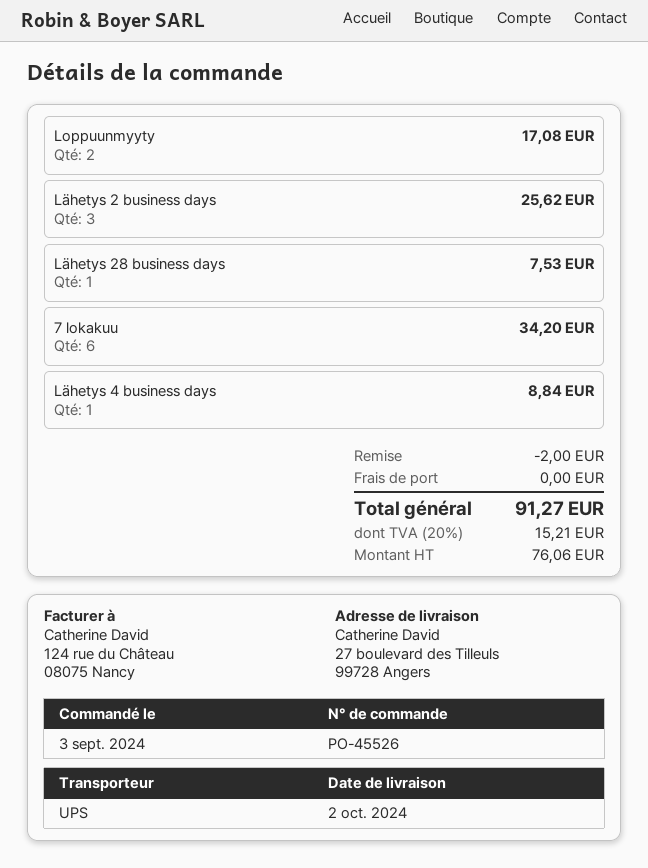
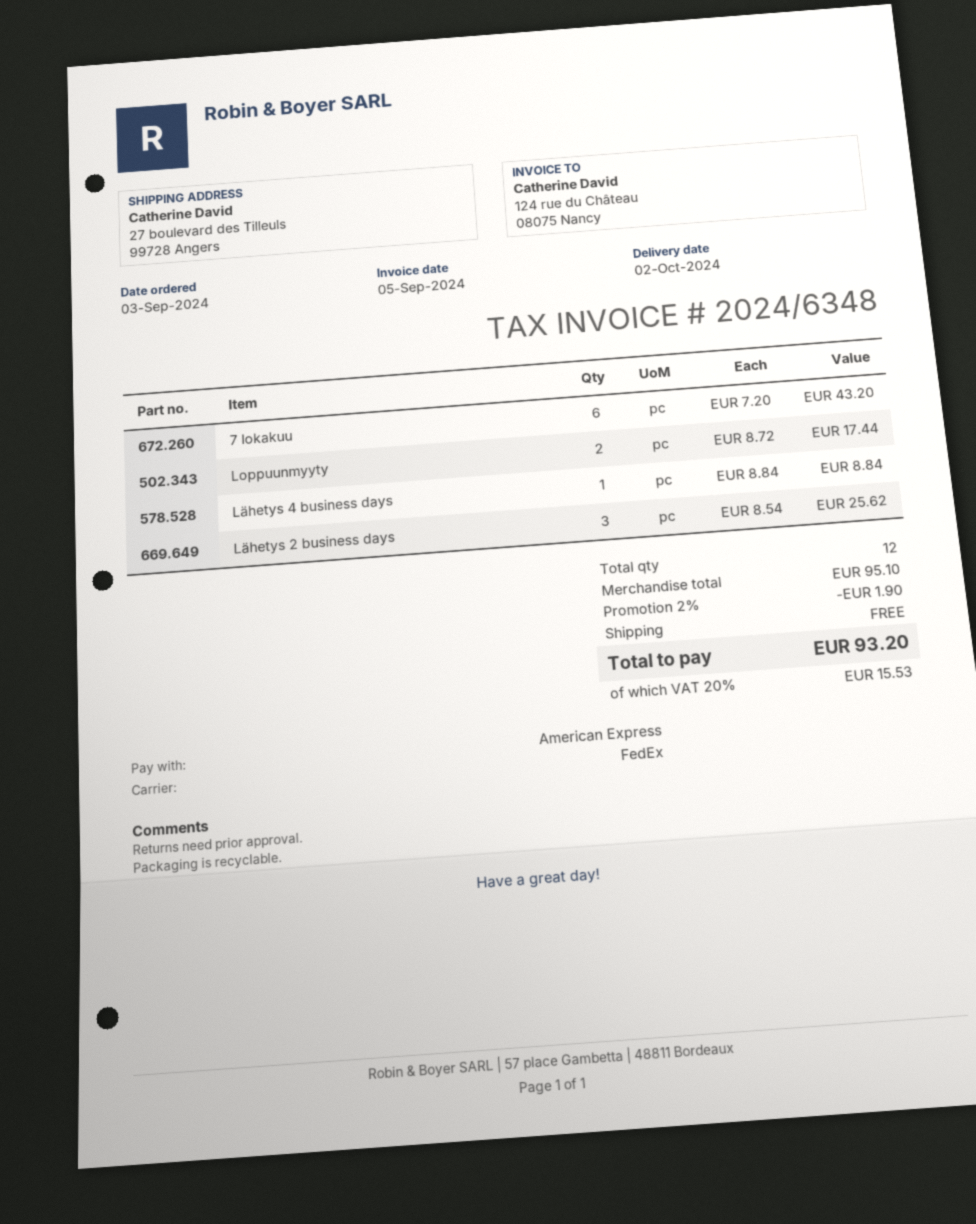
shipping method: UPS -> FedEx
Loppuunmyyty: 2 for 17.08 -> 2 for 17.44
Lähetys 28 business days: 1 for 7.53 -> none
7 lokakuu: 6 for 34.20 -> 6 for 43.20
discount: 2.00 -> 1.90
tax: 20% = 15.21 -> 20% = 15.53
total: 91.27 -> 93.20

